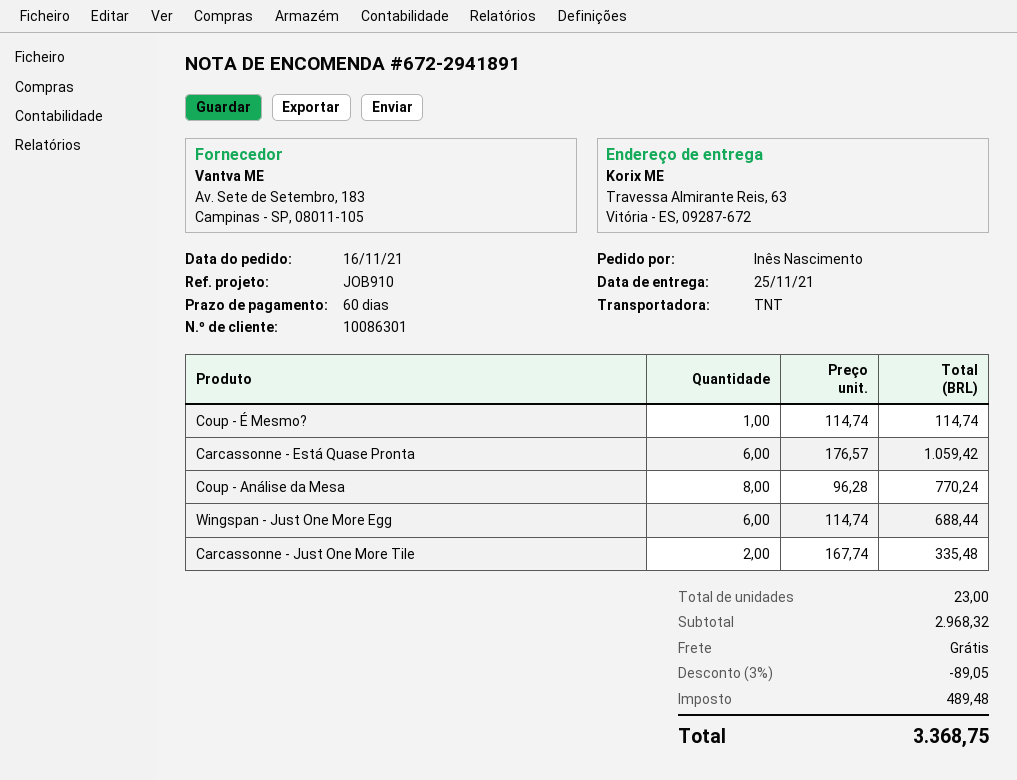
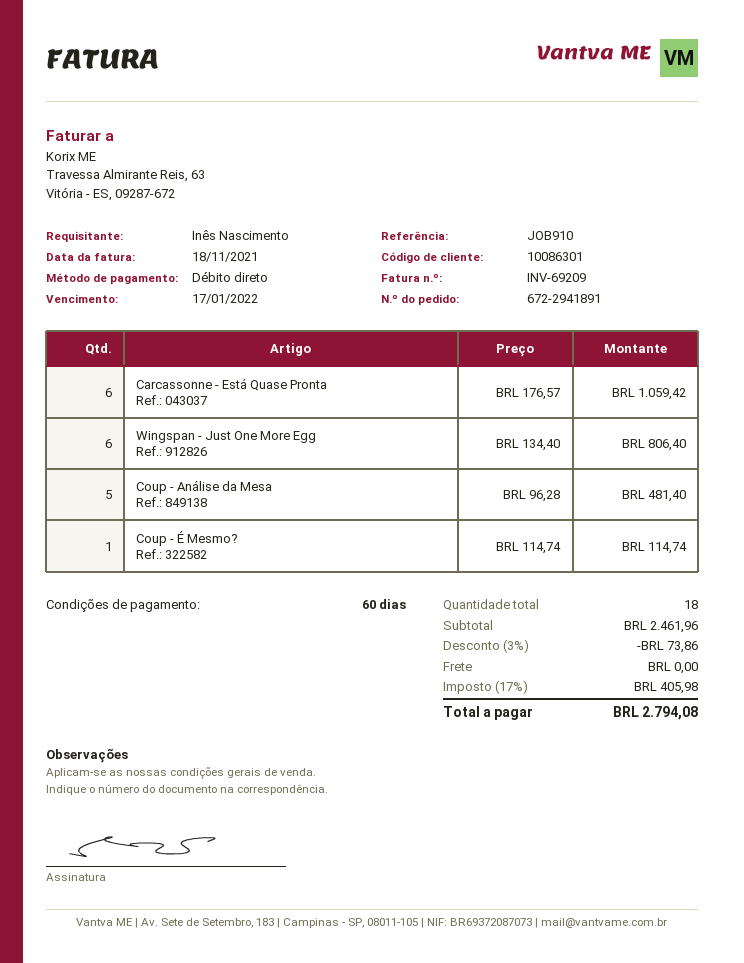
Coup - Análise da Mesa: 8 x 96.28 = 770.24 -> 5 x 96.28 = 481.40
Wingspan - Just One More Egg: 6 x 114.74 = 688.44 -> 6 x 134.40 = 806.40
Carcassonne - Just One More Tile: 2 x 167.74 = 335.48 -> none
total quantity: 23 -> 18
subtotal: 2968.32 -> 2461.96
discount: 3% = 89.05 -> 3% = 73.86
tax: 489.48 -> 405.98
total: 3368.75 -> 2794.08

